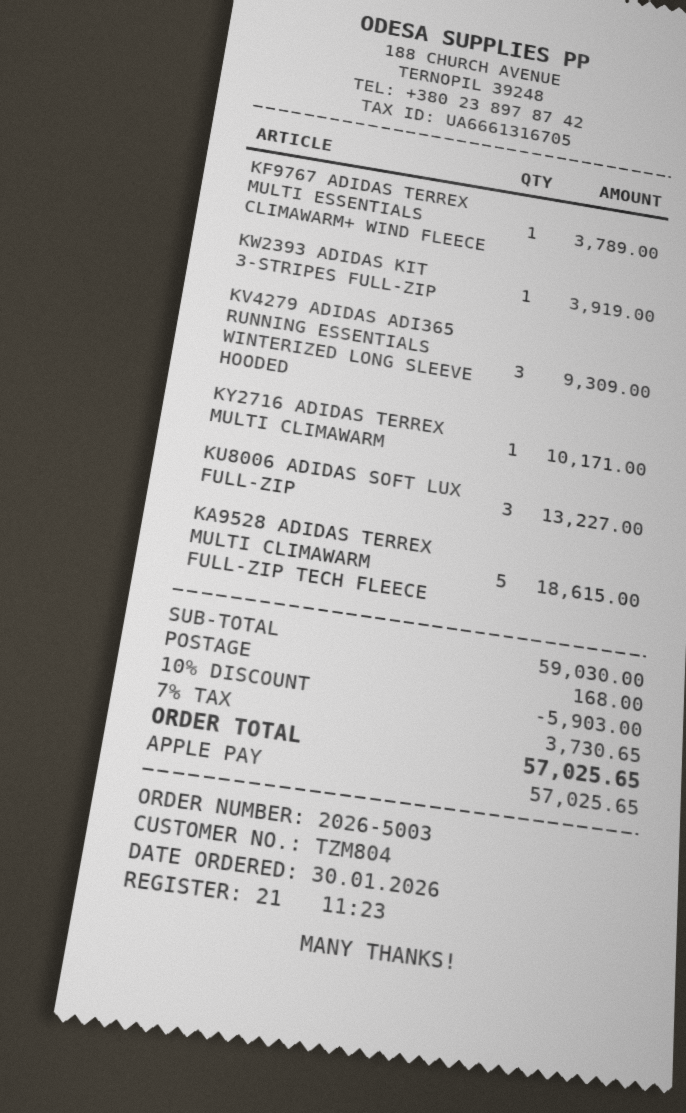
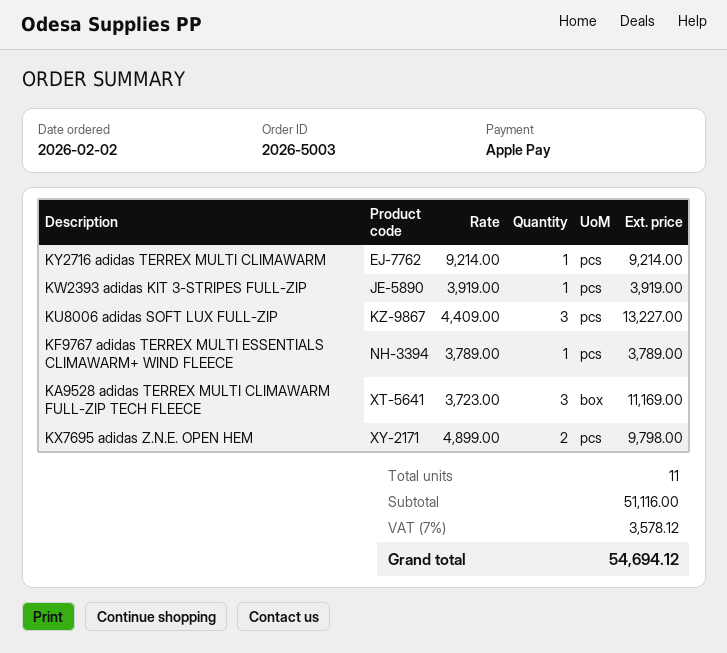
order date: 2026-01-30 -> 2026-02-02
KV4279 ADIDAS ADI365 RUNNING ESSENTIALS WINTERIZED LONG SLEEVE HOODED: 3 for 9309.00 -> none
KY2716 ADIDAS TERREX MULTI CLIMAWARM: 1 for 10171.00 -> 1 for 9214.00
KA9528 ADIDAS TERREX MULTI CLIMAWARM FULL-ZIP TECH FLEECE: 5 for 18615.00 -> 3 for 11169.00
KX7695 adidas Z.N.E. OPEN HEM: none -> 2 for 9798.00
subtotal: 59030.00 -> 51116.00
discount: 10% = 5903.00 -> none
shipping: 168.00 -> none
tax: 7% = 3730.65 -> 7% = 3578.12
total: 57025.65 -> 54694.12

